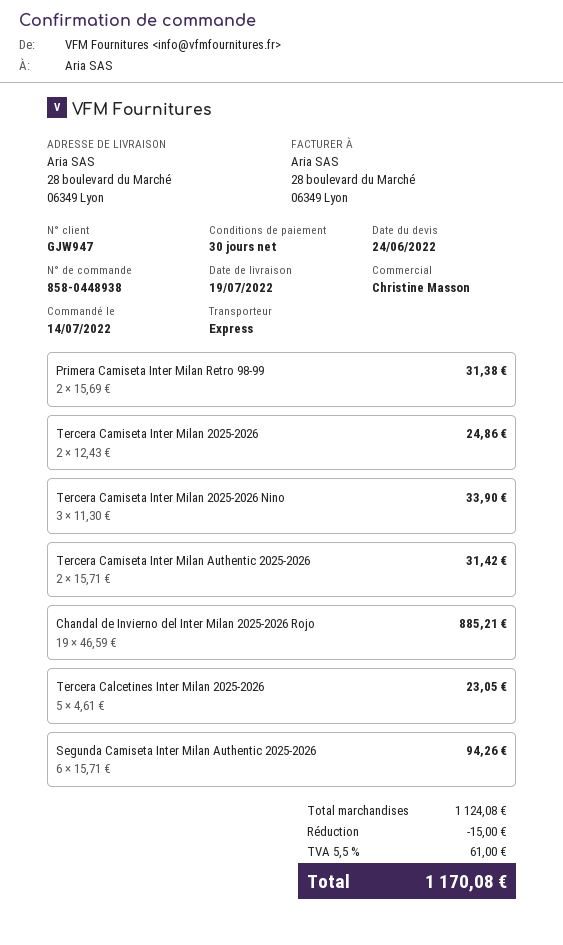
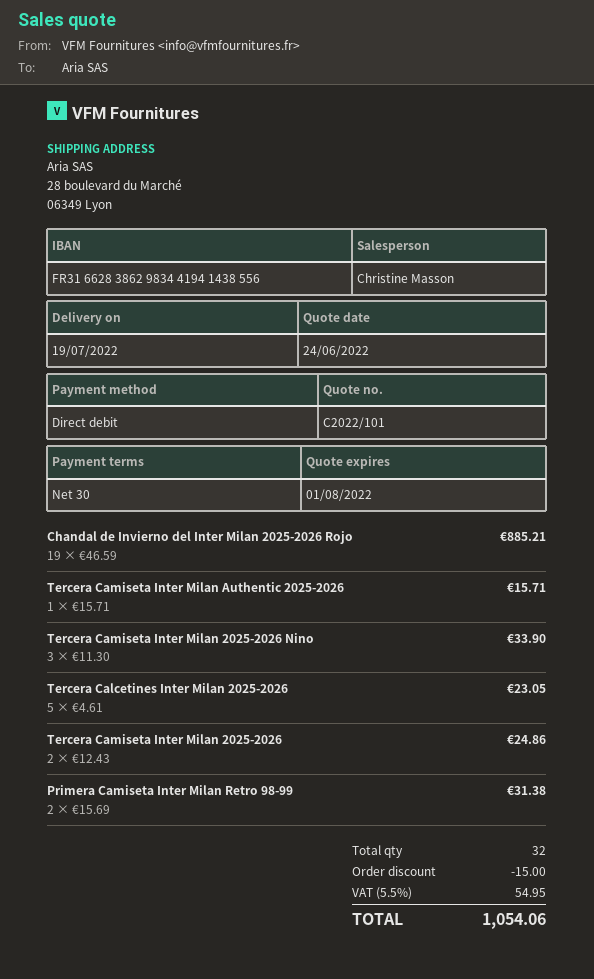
Tercera Camiseta Inter Milan Authentic 2025-2026: 2 x 15.71 = 31.42 -> 1 x 15.71 = 15.71
Segunda Camiseta Inter Milan Authentic 2025-2026: 6 x 15.71 = 94.26 -> none
tax: 5.5% = 61.00 -> 5.5% = 54.95
total: 1170.08 -> 1054.06

